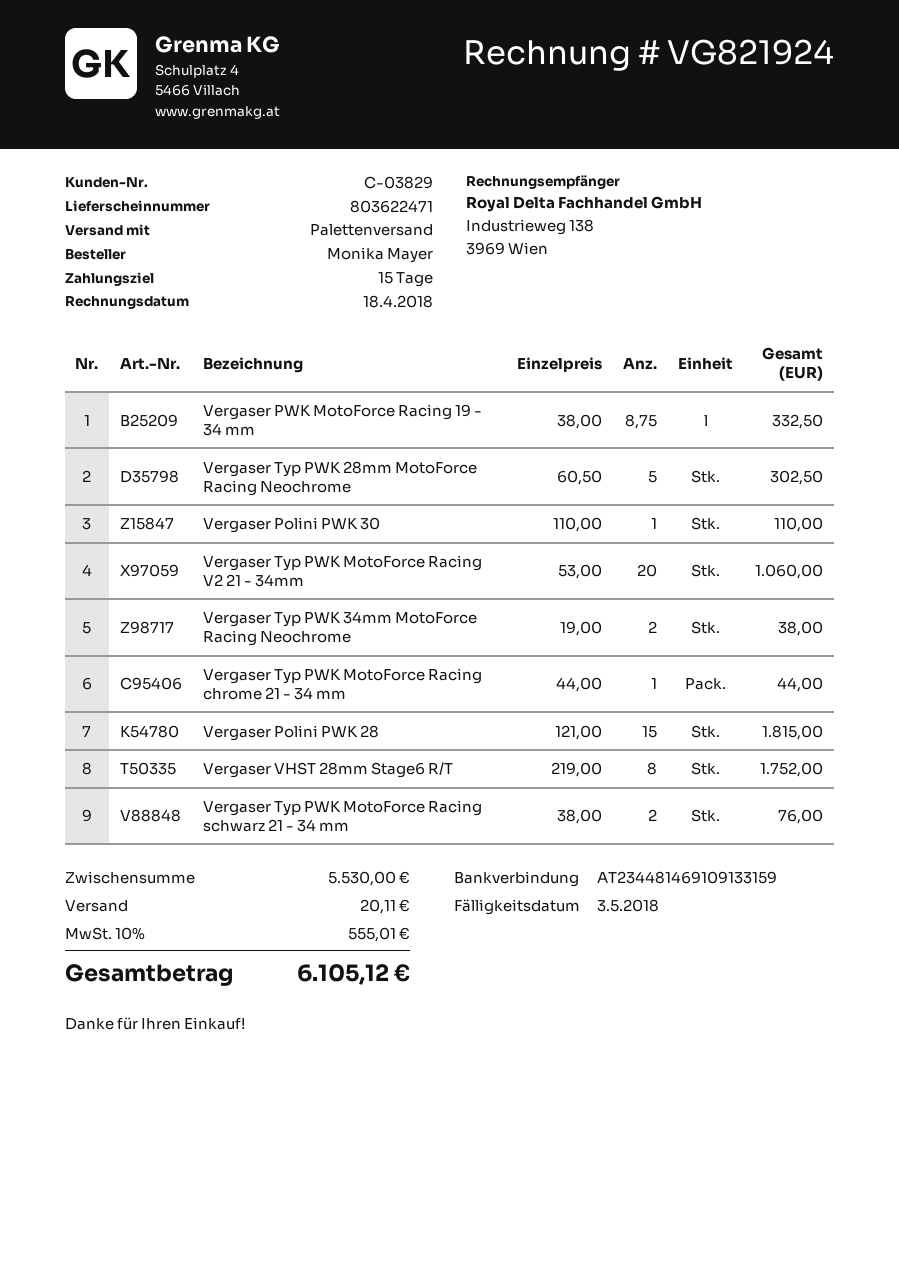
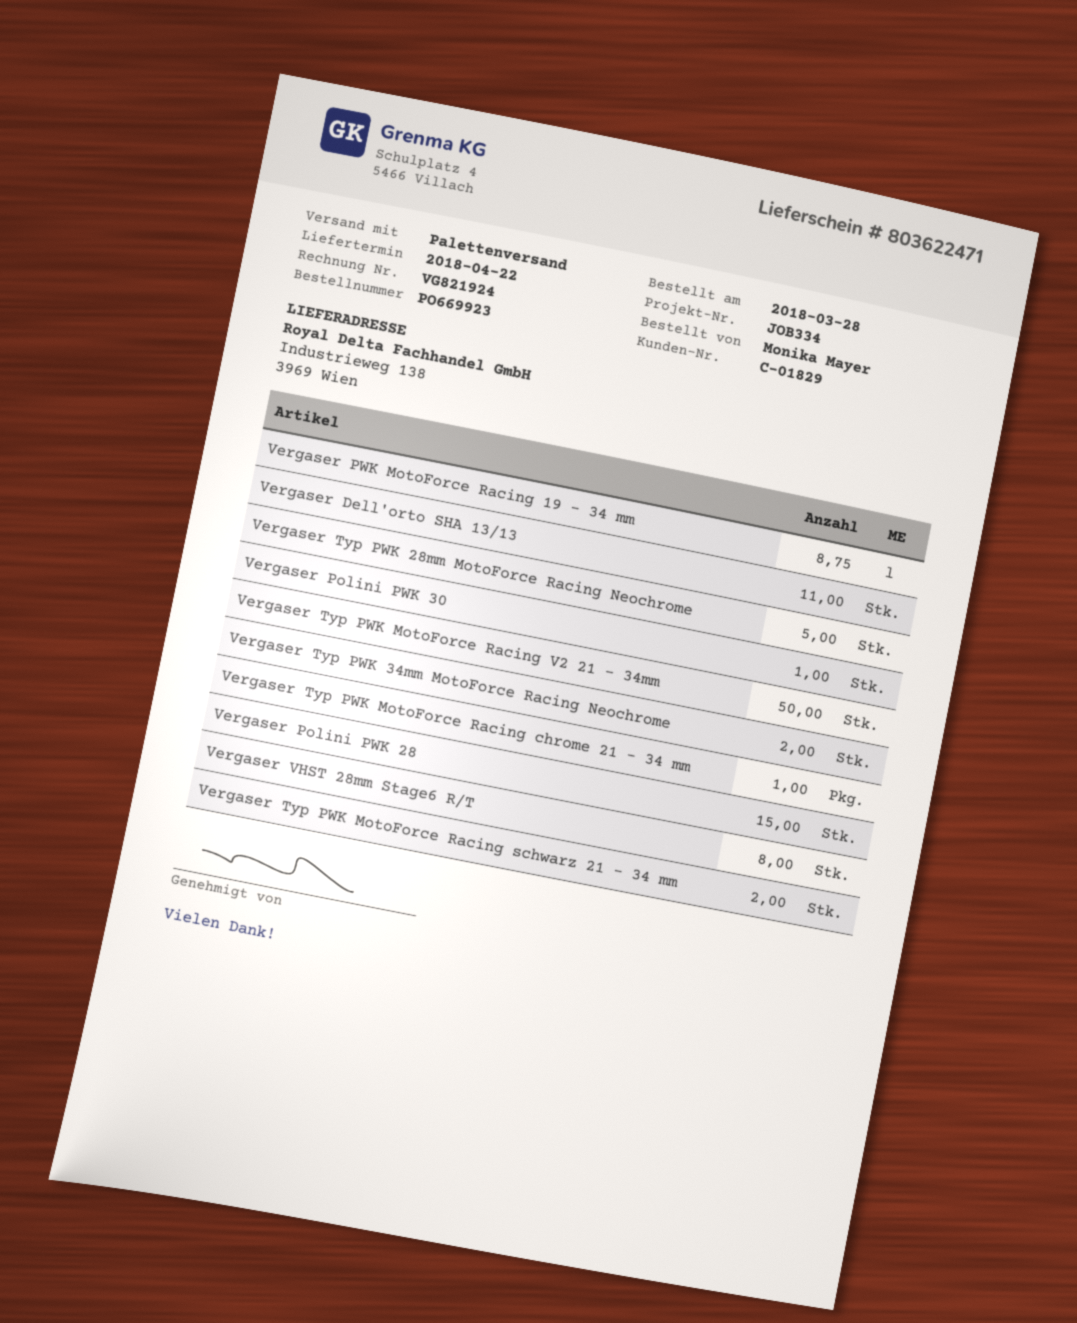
customer number: C-03829 -> C-01829
Vergaser Typ PWK MotoForce Racing V2 21 - 34mm: 20 -> 50
Vergaser Dell'orto SHA 13/13: none -> 11

